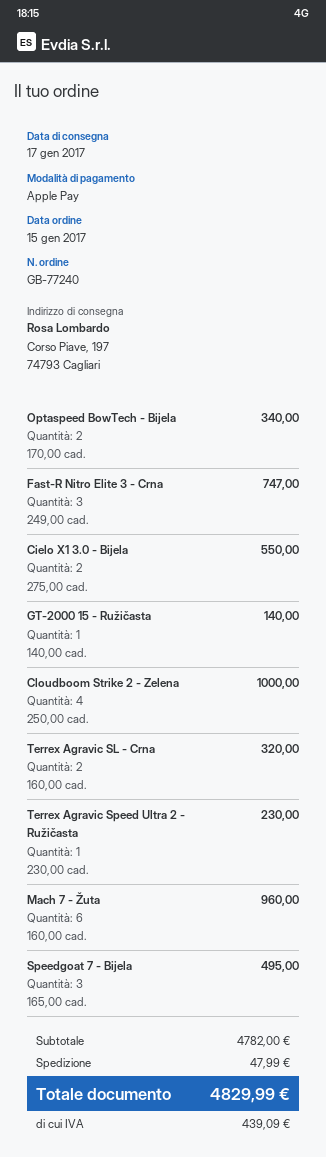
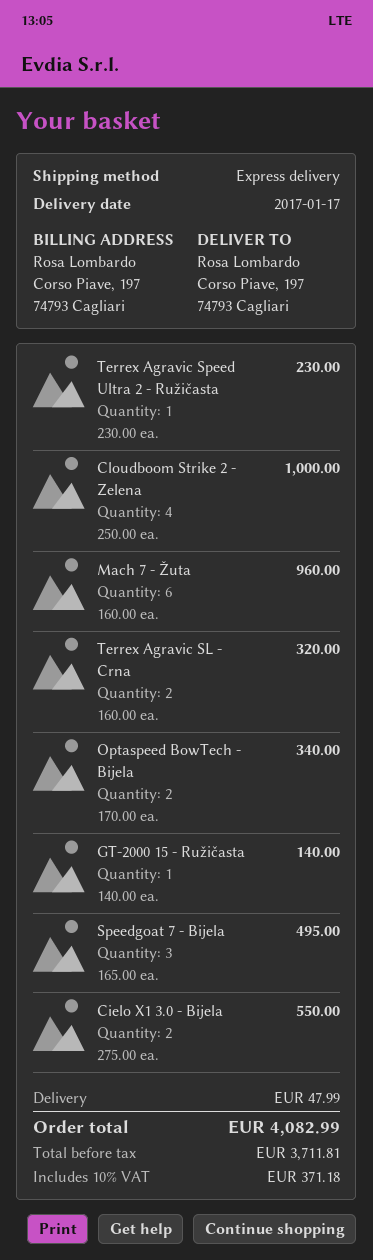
Fast-R Nitro Elite 3 - Crna: 3 x 249.00 = 747.00 -> none
tax: 439.09 -> 371.18
total: 4829.99 -> 4082.99

